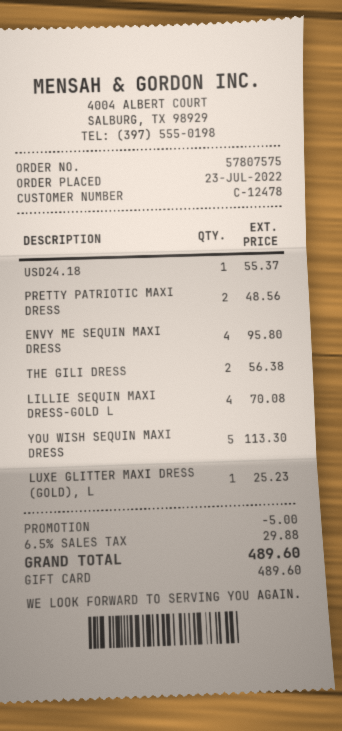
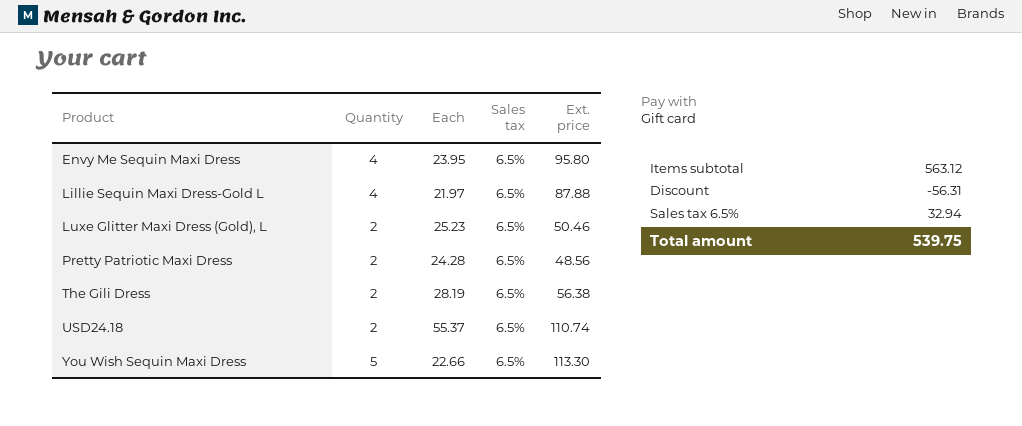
USD24.18: 1 for 55.37 -> 2 for 110.74
LILLIE SEQUIN MAXI DRESS-GOLD L: 4 for 70.08 -> 4 for 87.88
LUXE GLITTER MAXI DRESS (GOLD), L: 1 for 25.23 -> 2 for 50.46
discount: 5.00 -> 56.31
tax: 6.5% = 29.88 -> 6.5% = 32.94
total: 489.60 -> 539.75

